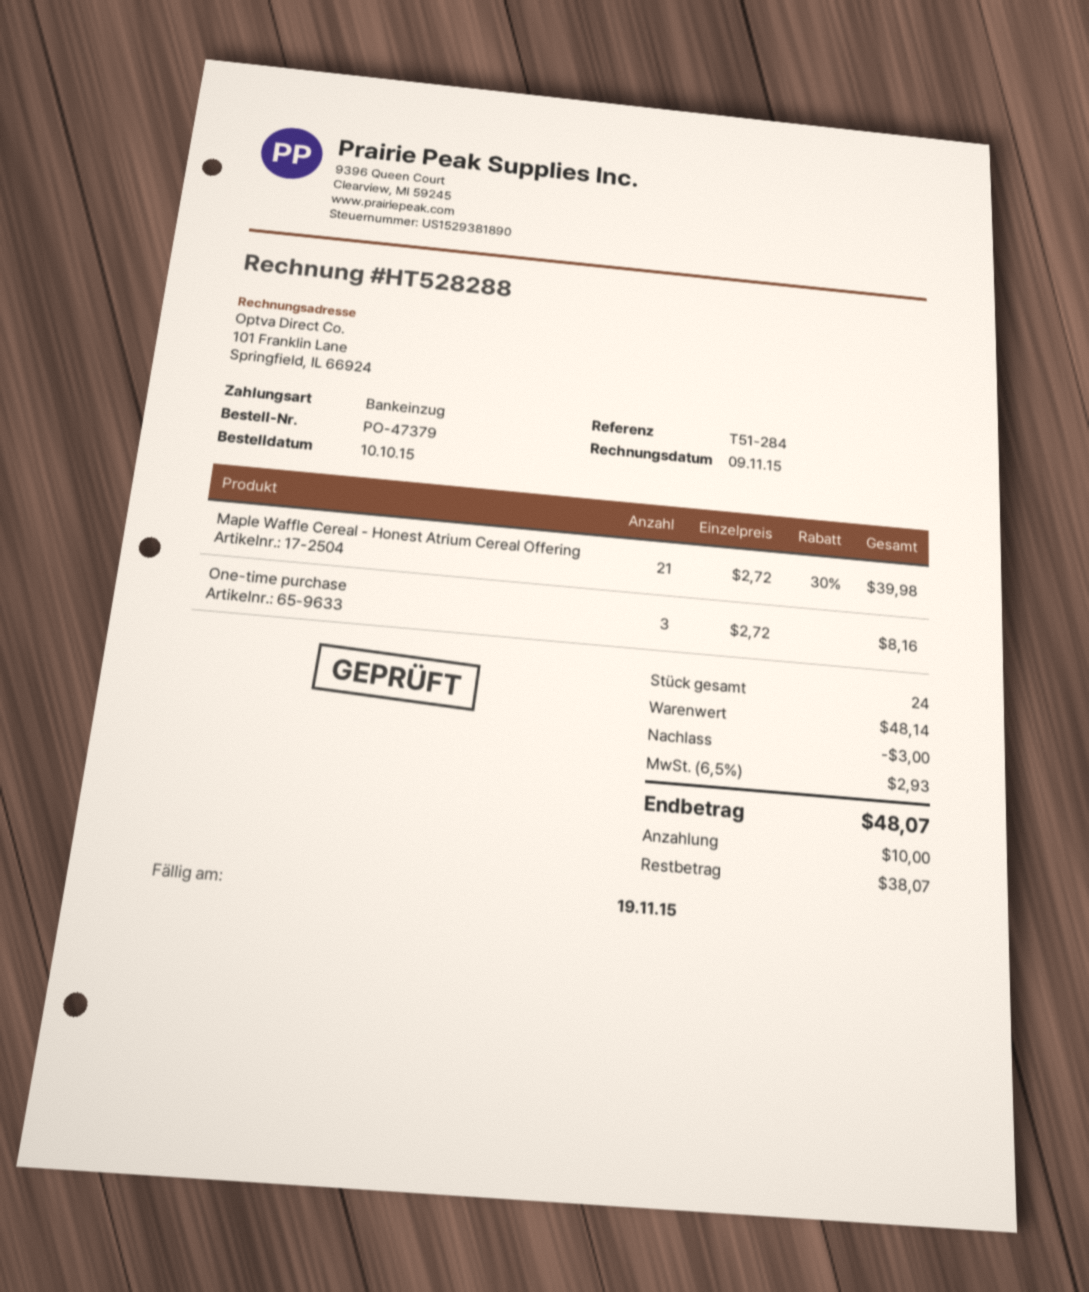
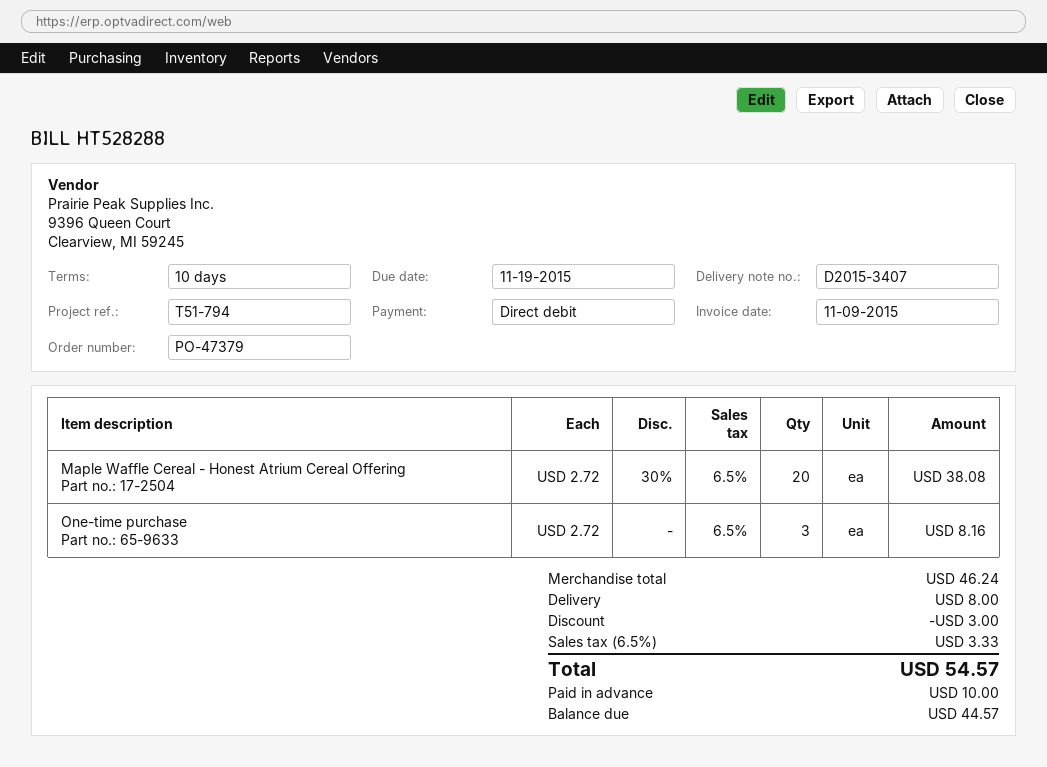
reference: T51-284 -> T51-794
Maple Waffle Cereal - Honest Atrium Cereal Offering: 21 x 2.72 - 30% = 39.98 -> 20 x 2.72 - 30% = 38.08
subtotal: 48.14 -> 46.24
shipping: none -> 8.00
tax: 6.5% = 2.93 -> 6.5% = 3.33
total: 48.07 -> 54.57
balance: 38.07 -> 44.57

